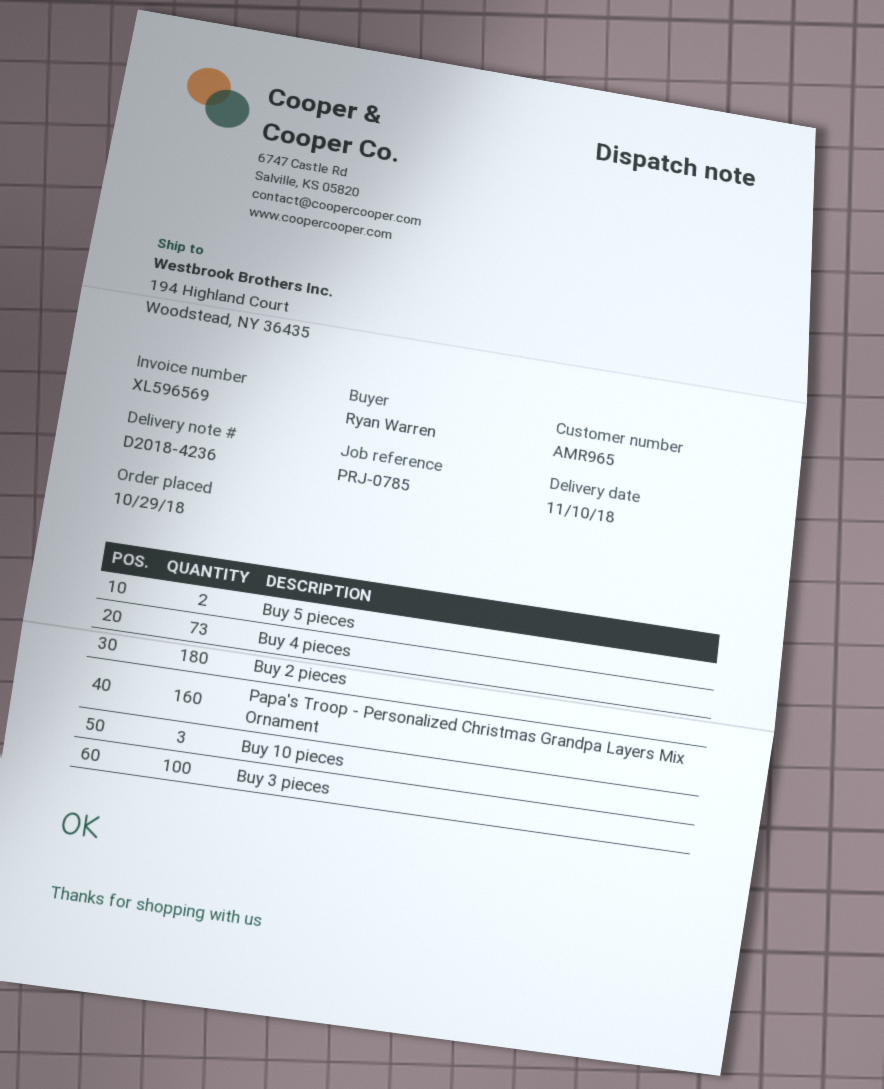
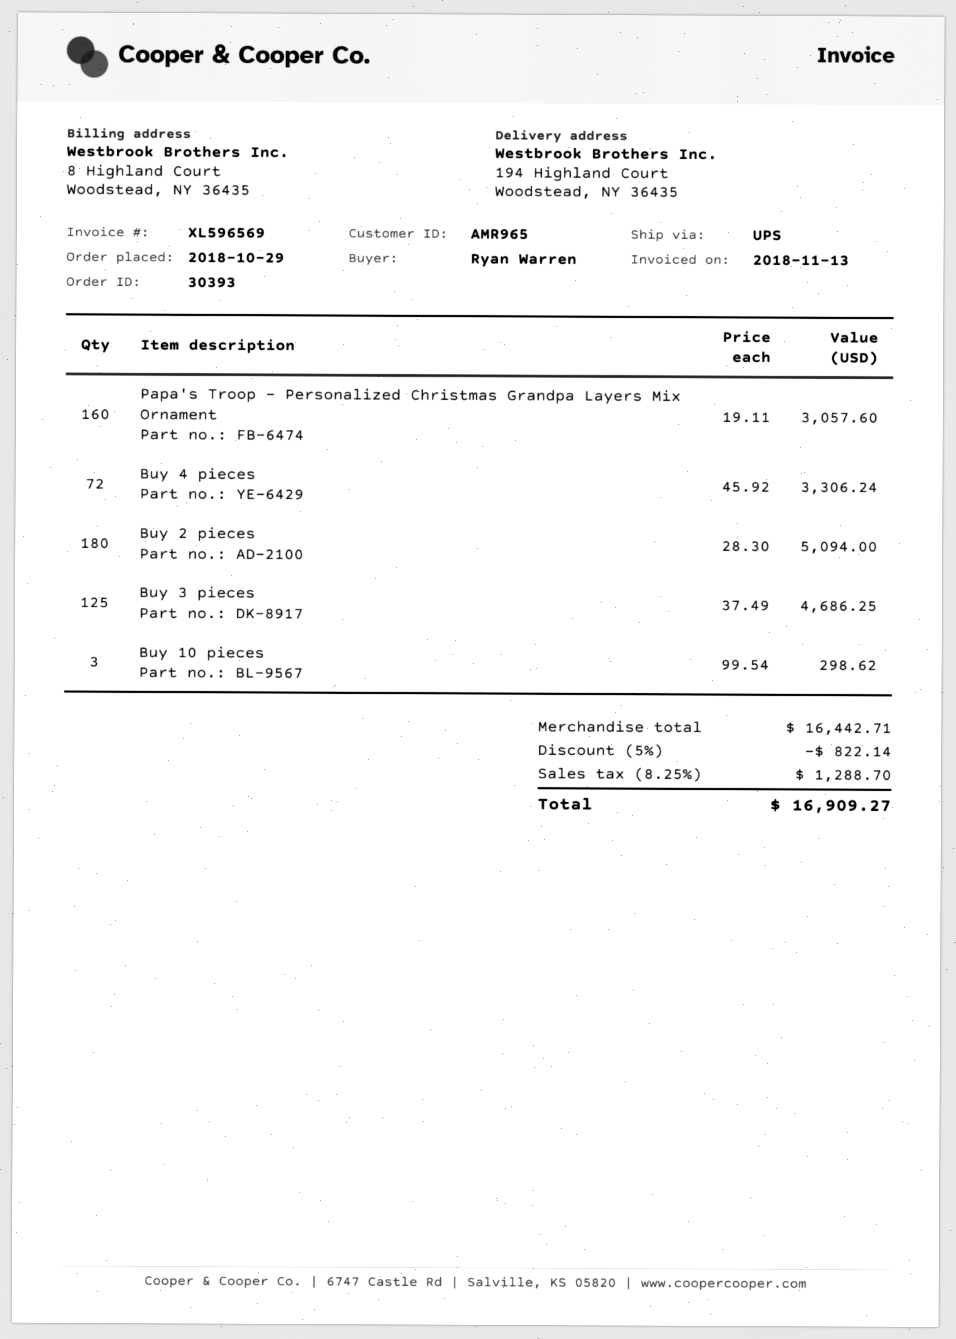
Buy 5 pieces: 2 -> none
Buy 4 pieces: 73 -> 72
Buy 3 pieces: 100 -> 125

